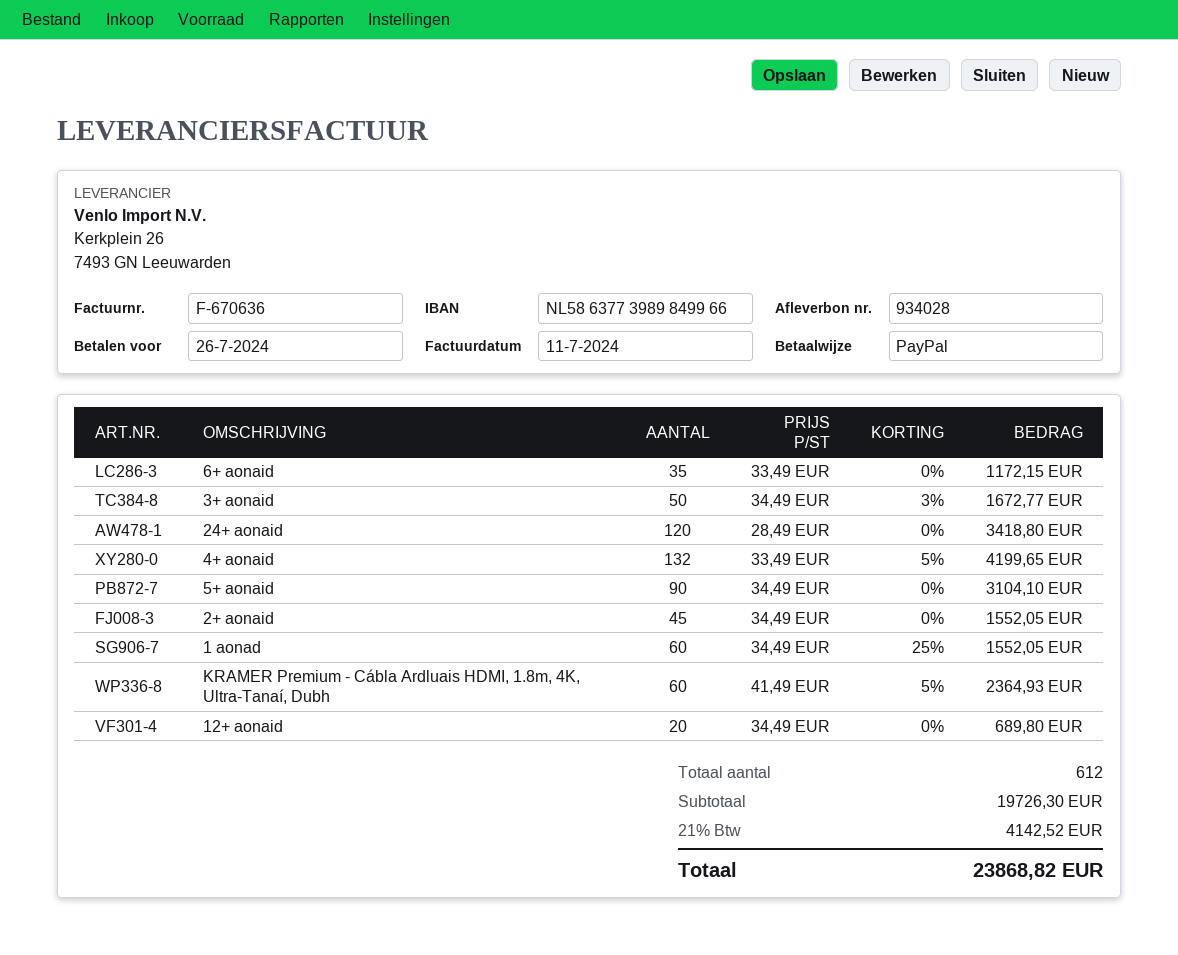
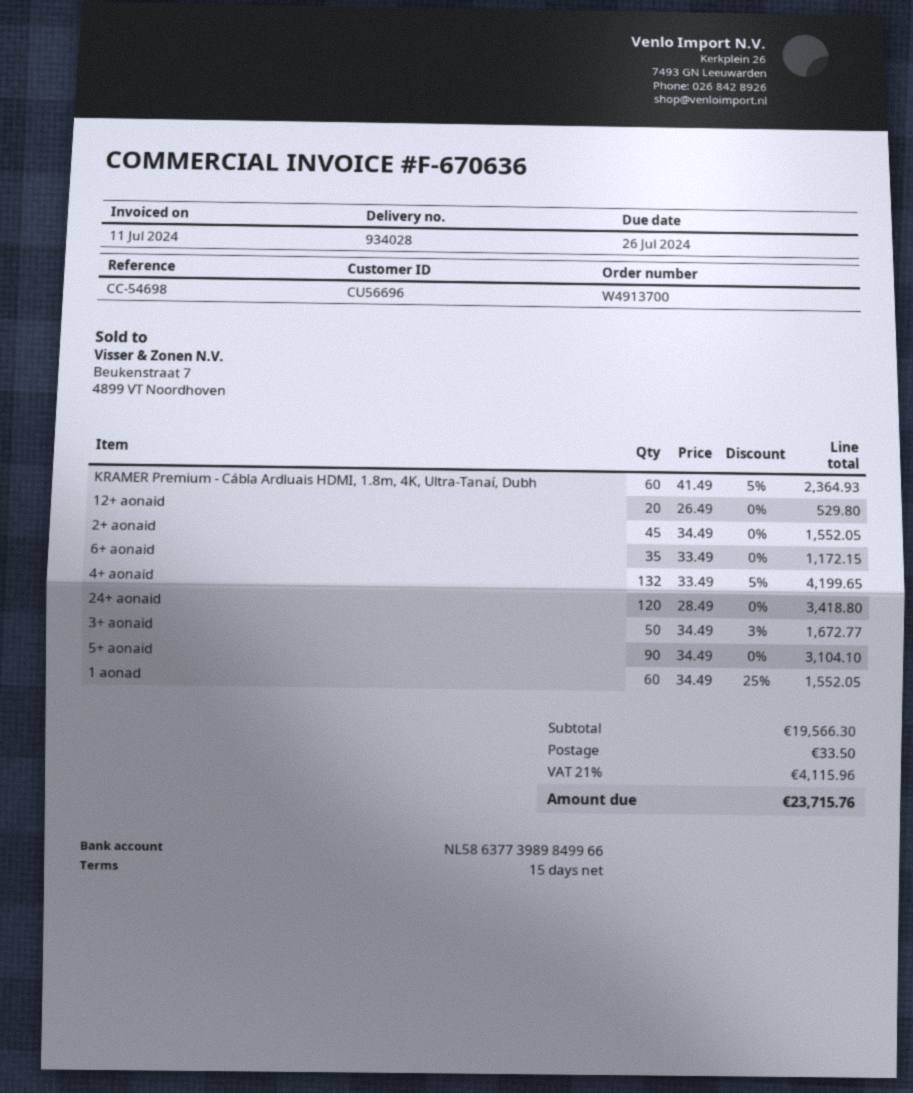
12+ aonaid: 20 x 34.49 = 689.80 -> 20 x 26.49 = 529.80
subtotal: 19726.30 -> 19566.30
shipping: none -> 33.50
tax: 21% = 4142.52 -> 21% = 4115.96
total: 23868.82 -> 23715.76

